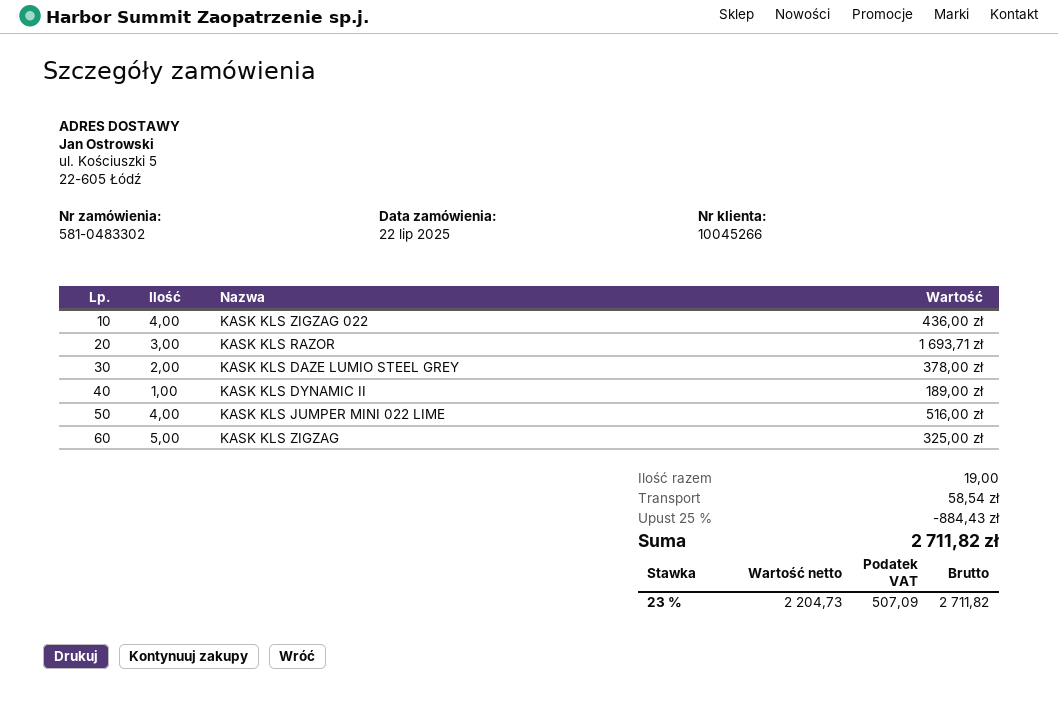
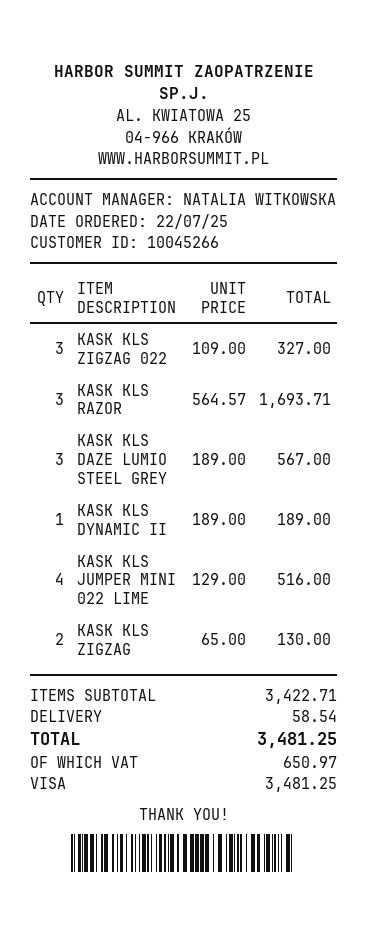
KASK KLS ZIGZAG 022: 4 for 436.00 -> 3 for 327.00
KASK KLS DAZE LUMIO STEEL GREY: 2 for 378.00 -> 3 for 567.00
KASK KLS ZIGZAG: 5 for 325.00 -> 2 for 130.00
discount: 25% = 884.43 -> none
tax: 507.09 -> 650.97
total: 2711.82 -> 3481.25

